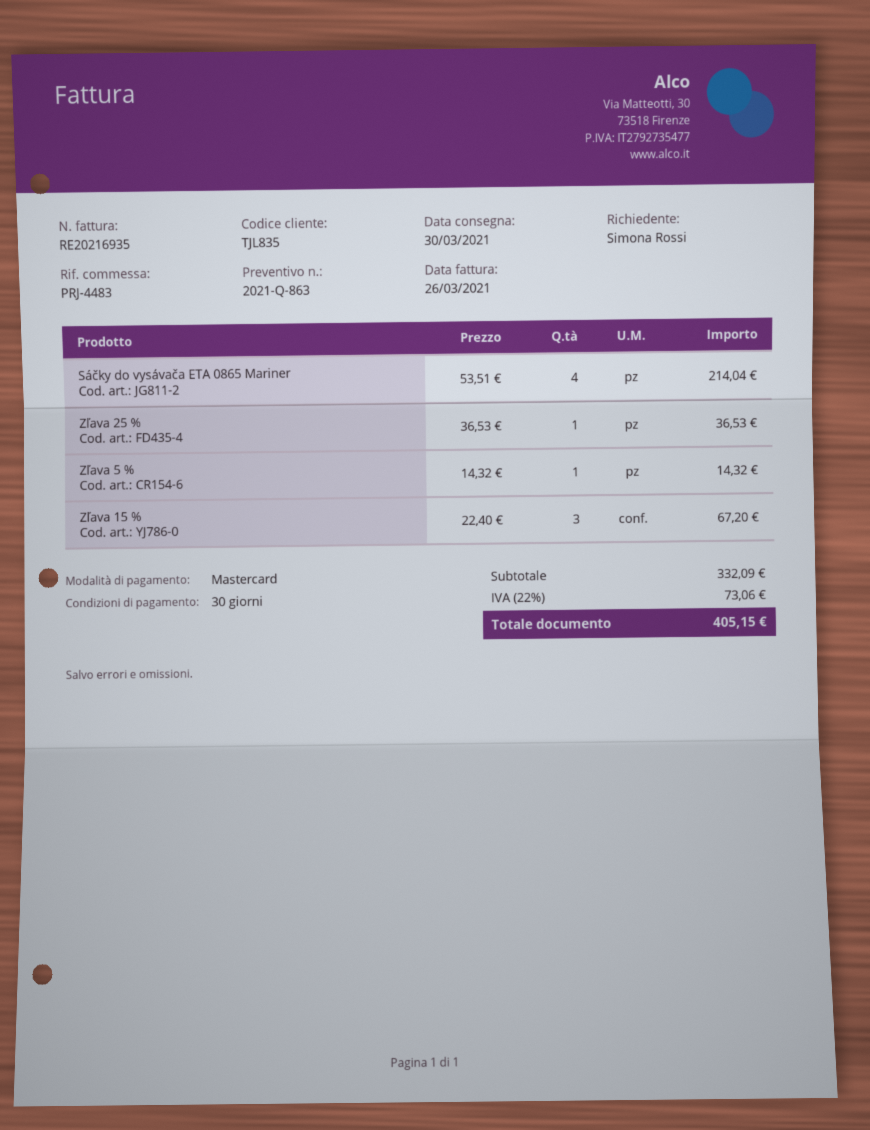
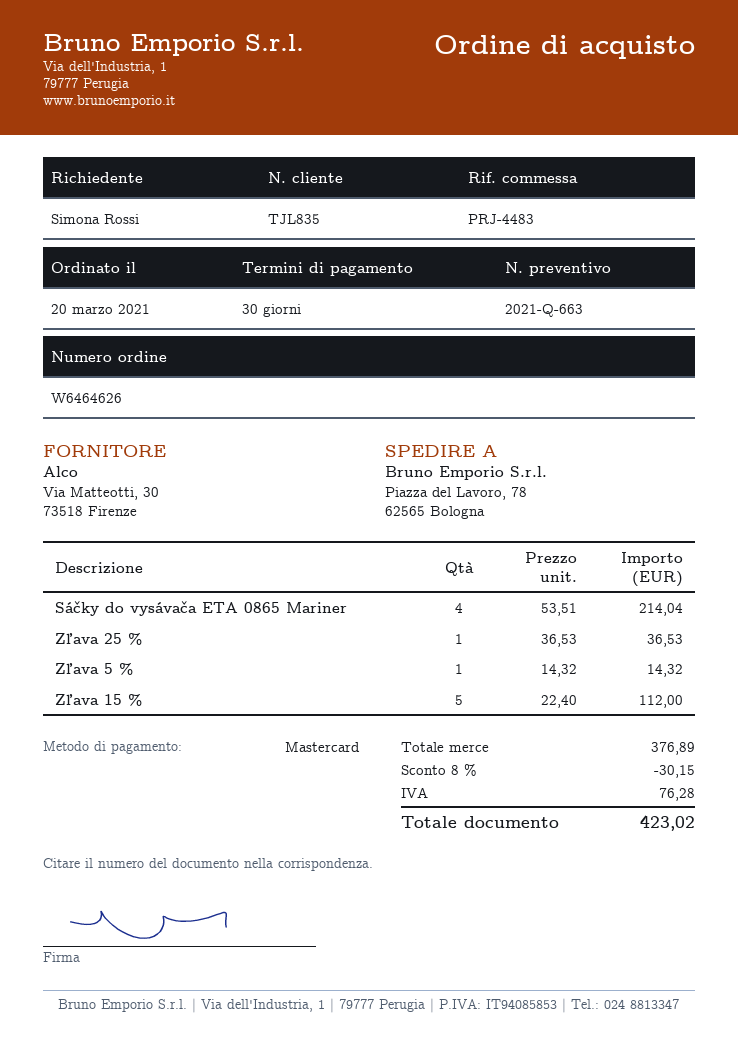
quote number: 2021-Q-863 -> 2021-Q-663
Zľava 15 %: 3 x 22.40 = 67.20 -> 5 x 22.40 = 112.00
subtotal: 332.09 -> 376.89
discount: none -> 8% = 30.15
tax: 73.06 -> 76.28
total: 405.15 -> 423.02

